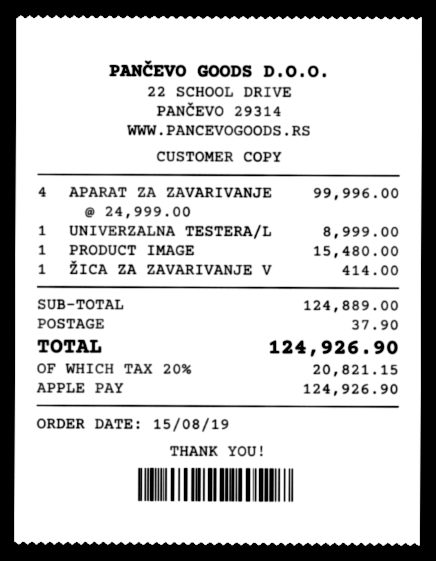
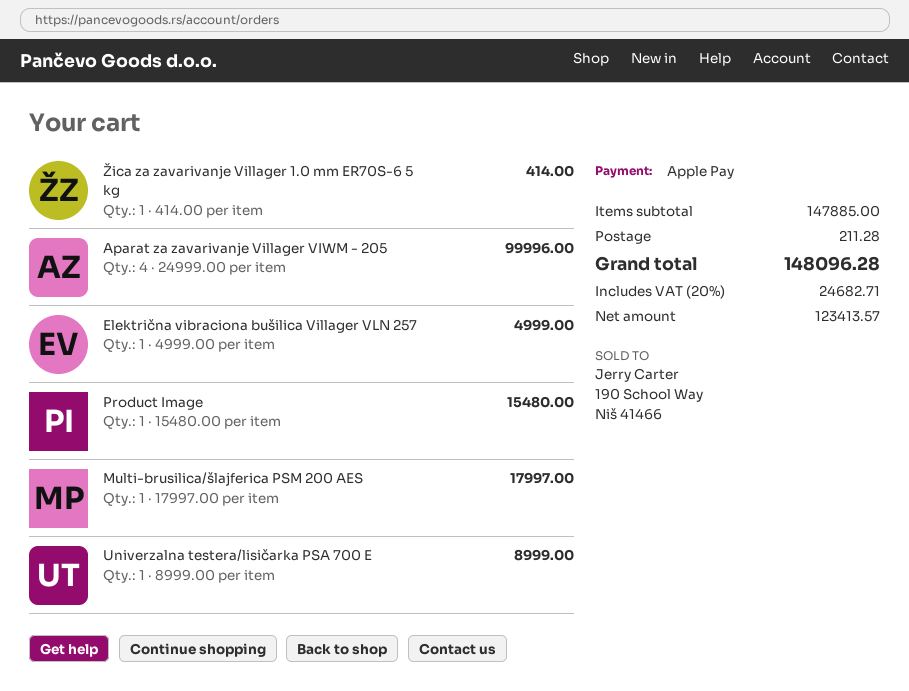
Električna vibraciona bušilica Villager VLN 257: none -> 1 x 4999.00 = 4999.00
Multi-brusilica/šlajferica PSM 200 AES: none -> 1 x 17997.00 = 17997.00
subtotal: 124889.00 -> 147885.00
shipping: 37.90 -> 211.28
tax: 20% = 20821.15 -> 20% = 24682.71
total: 124926.90 -> 148096.28

